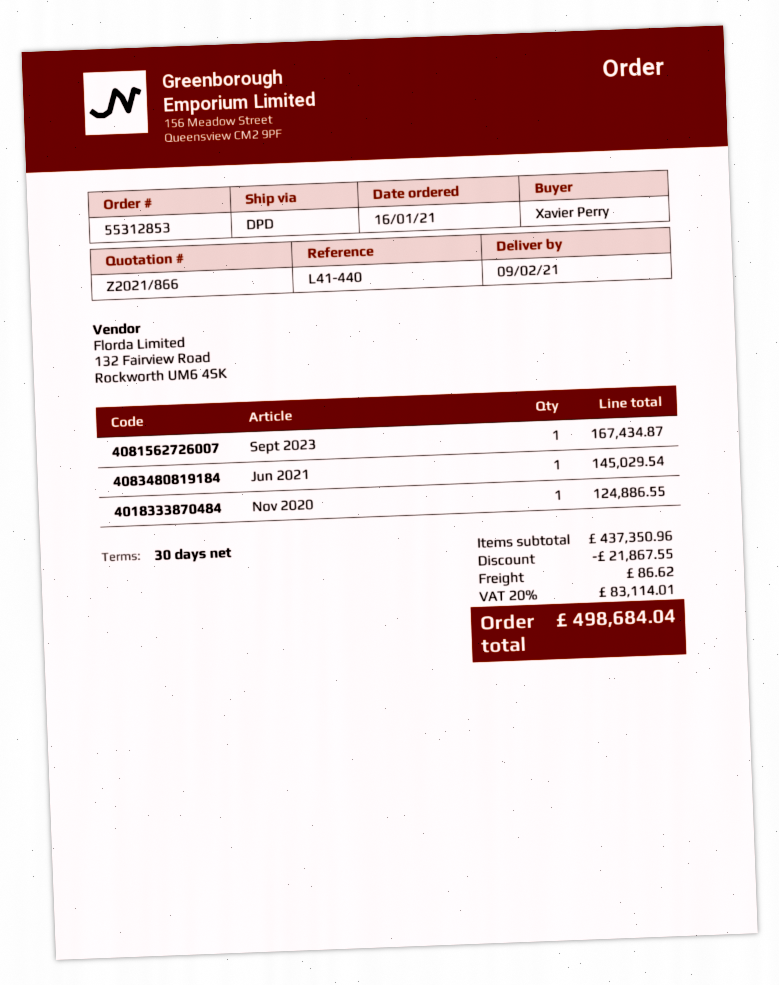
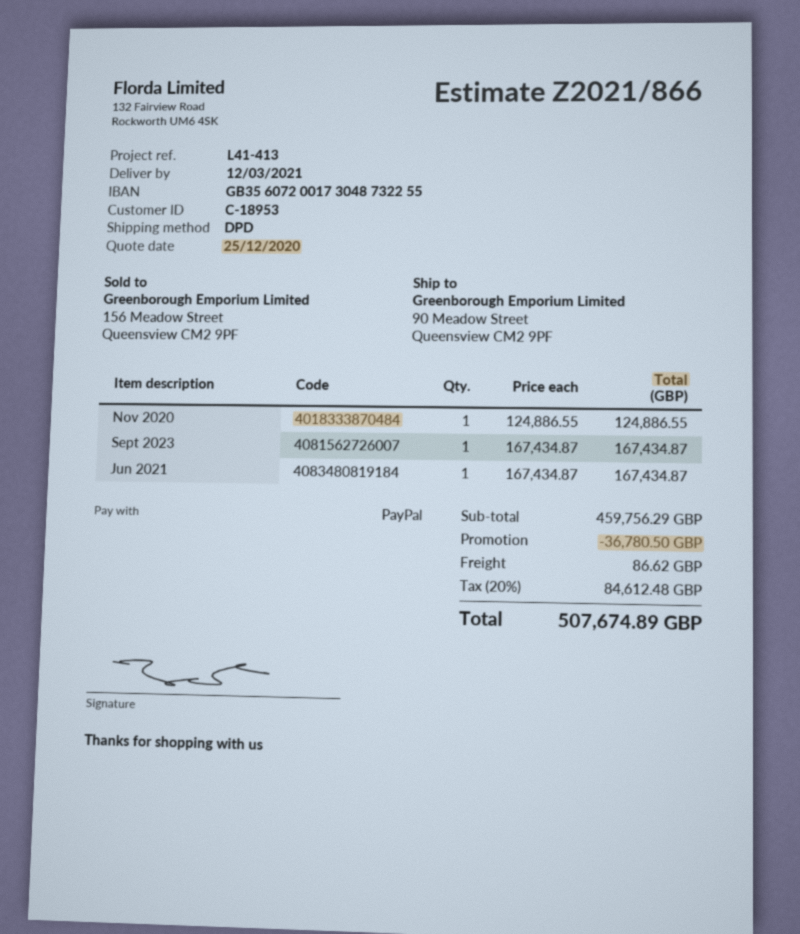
delivery date: 2021-02-09 -> 2021-03-12
reference: L41-440 -> L41-413
Jun 2021: 1 for 145029.54 -> 1 for 167434.87
subtotal: 437350.96 -> 459756.29
discount: 21867.55 -> 36780.50
tax: 20% = 83114.01 -> 20% = 84612.48
total: 498684.04 -> 507674.89

